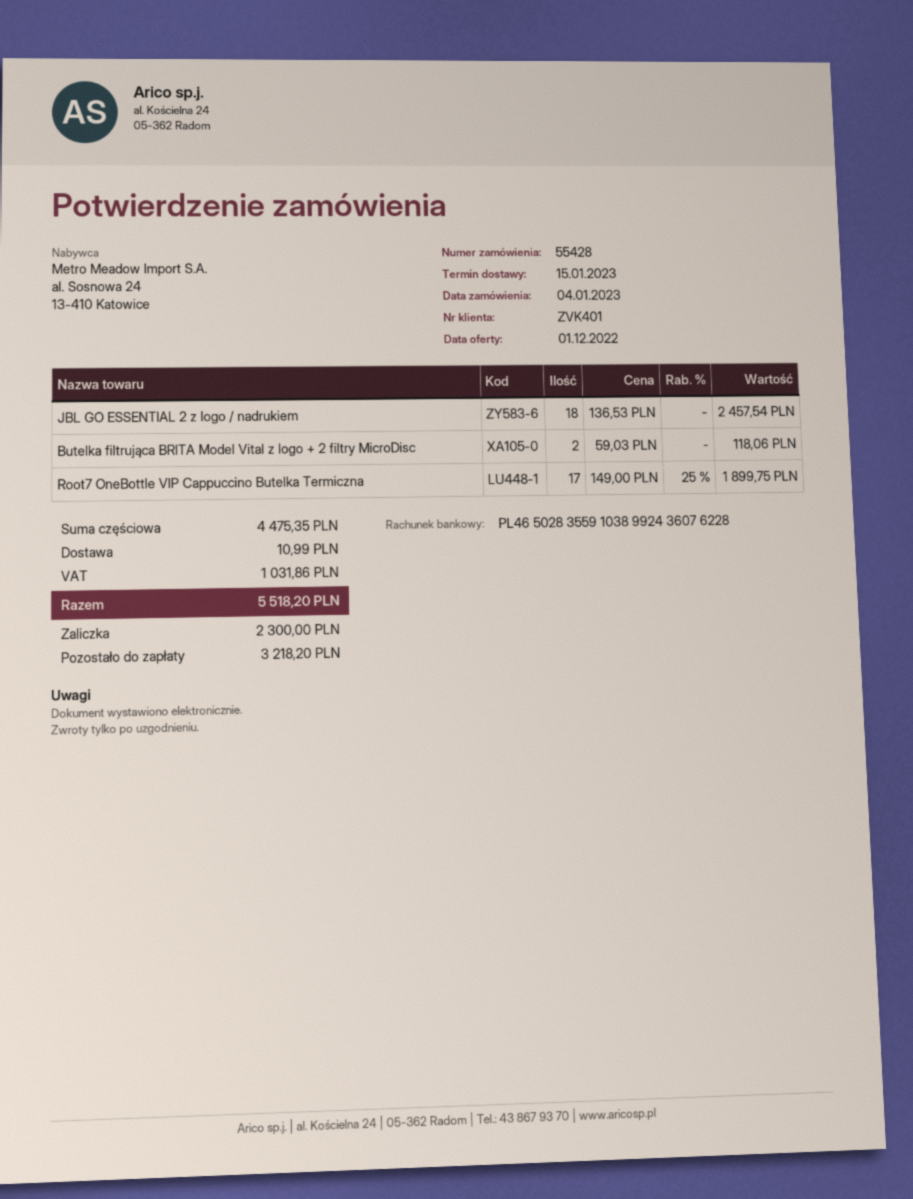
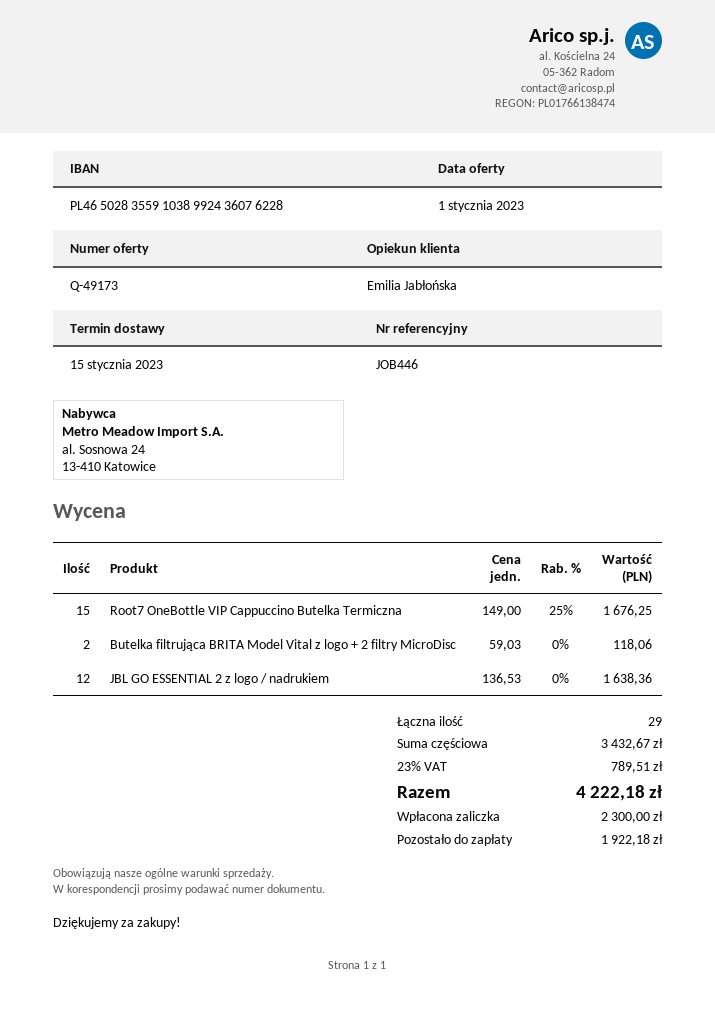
quote date: 2022-12-01 -> 2023-01-01
JBL GO ESSENTIAL 2 z logo / nadrukiem: 18 x 136.53 = 2457.54 -> 12 x 136.53 = 1638.36
Root7 OneBottle VIP Cappuccino Butelka Termiczna: 17 x 149.00 - 25% = 1899.75 -> 15 x 149.00 - 25% = 1676.25
subtotal: 4475.35 -> 3432.67
shipping: 10.99 -> none
tax: 1031.86 -> 789.51
total: 5518.20 -> 4222.18
balance: 3218.20 -> 1922.18

